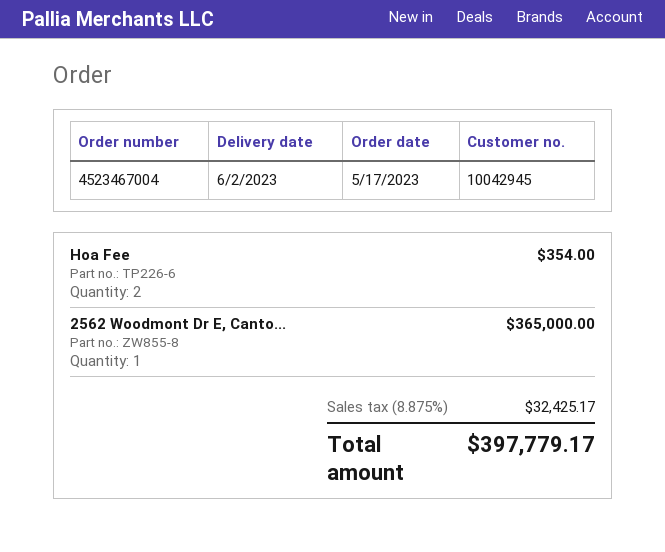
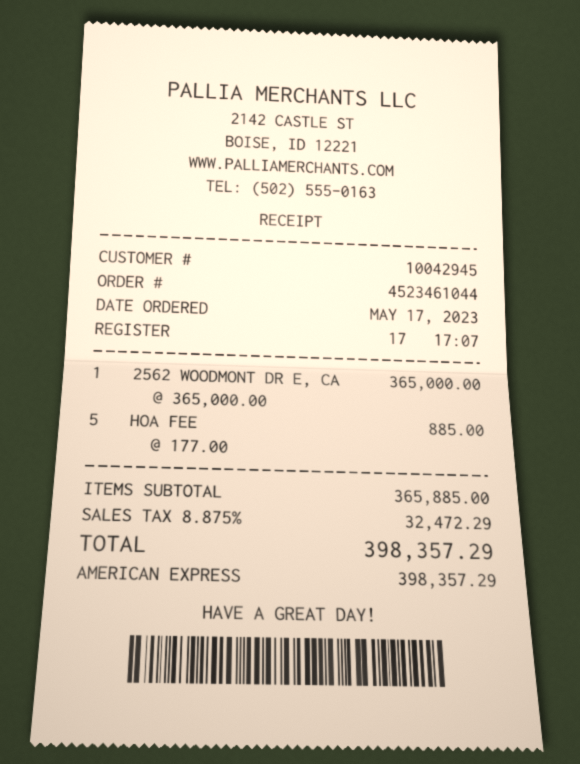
order number: 4523467004 -> 4523461044
Hoa Fee: 2 for 354.00 -> 5 for 885.00
tax: 8.875% = 32425.17 -> 8.875% = 32472.29
total: 397779.17 -> 398357.29

